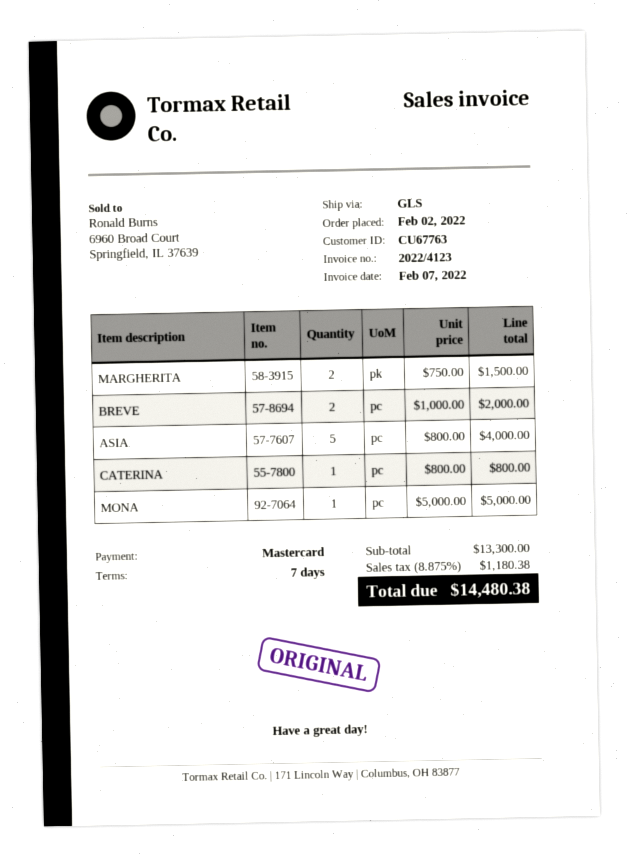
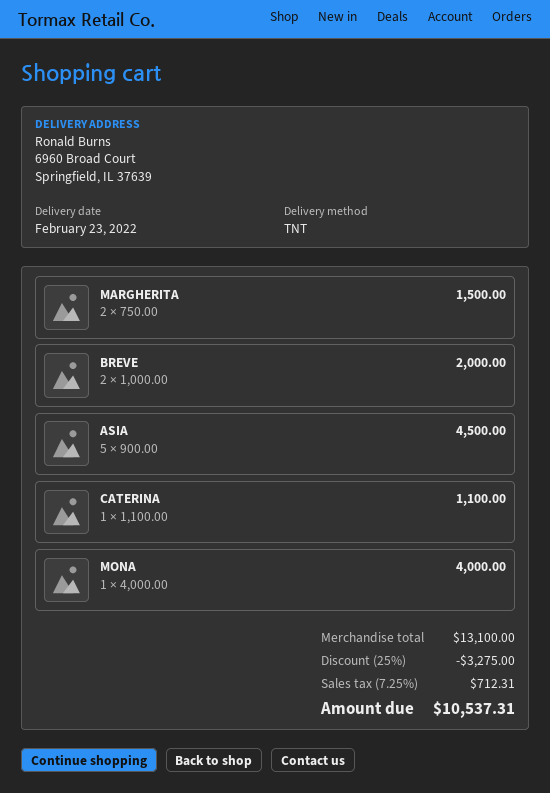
shipping method: GLS -> TNT
ASIA: 5 x 800.00 = 4000.00 -> 5 x 900.00 = 4500.00
CATERINA: 1 x 800.00 = 800.00 -> 1 x 1100.00 = 1100.00
MONA: 1 x 5000.00 = 5000.00 -> 1 x 4000.00 = 4000.00
subtotal: 13300.00 -> 13100.00
discount: none -> 25% = 3275.00
tax: 8.875% = 1180.38 -> 7.25% = 712.31
total: 14480.38 -> 10537.31

